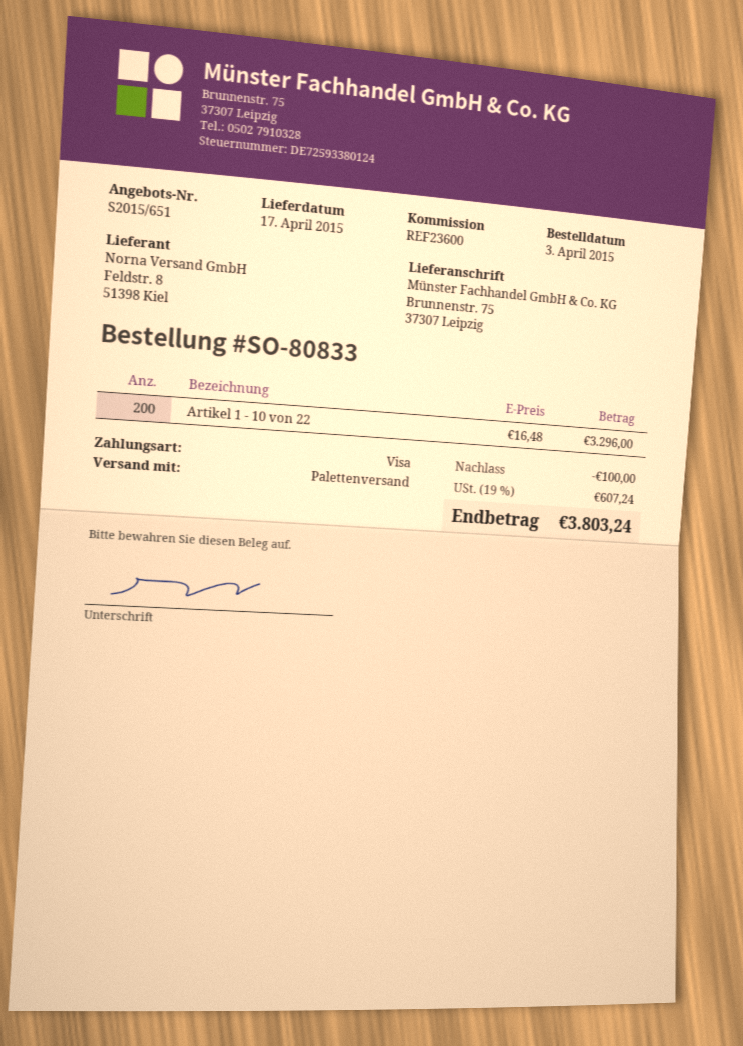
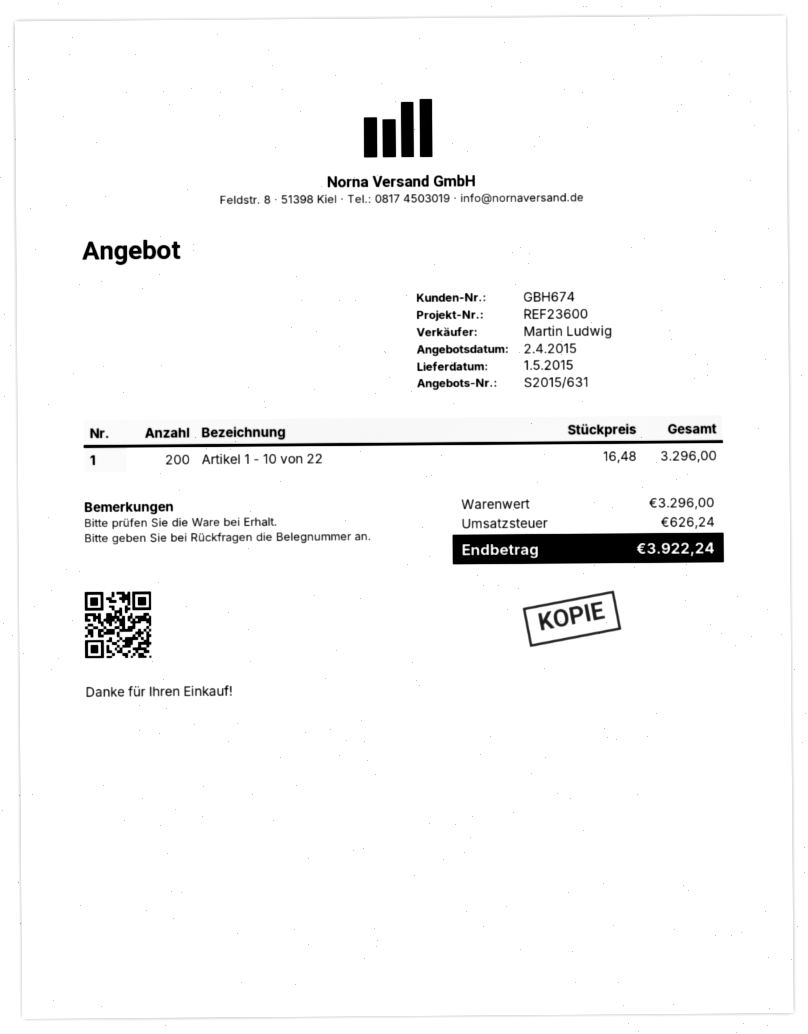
quote number: S2015/651 -> S2015/631
delivery date: 2015-04-17 -> 2015-05-01
discount: 100.00 -> none
tax: 607.24 -> 626.24
total: 3803.24 -> 3922.24

